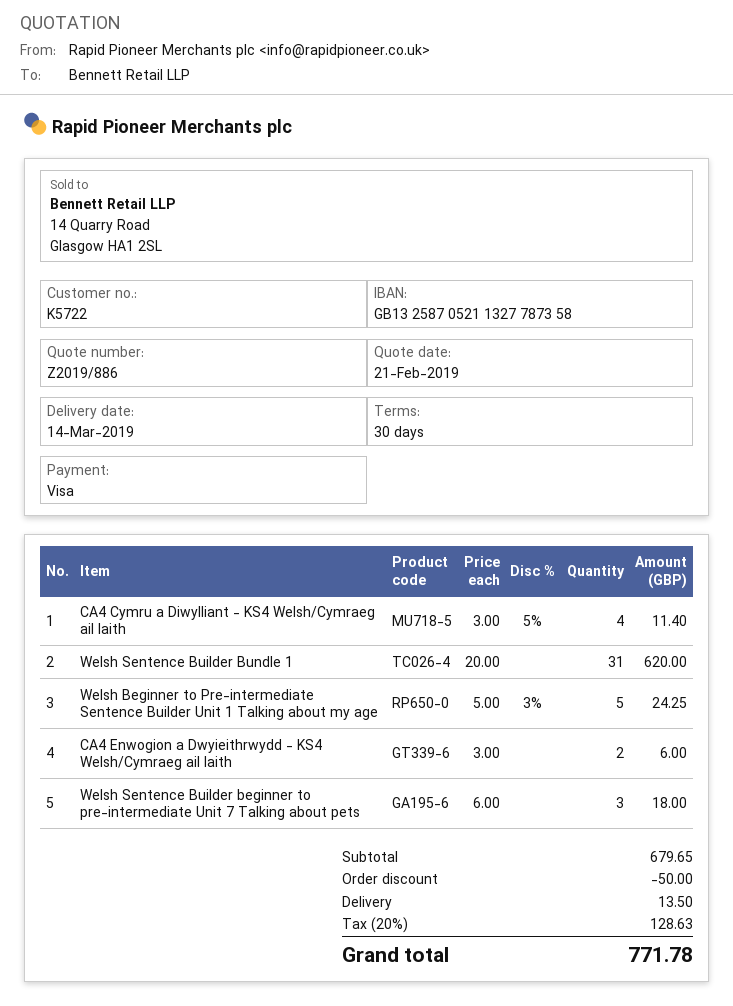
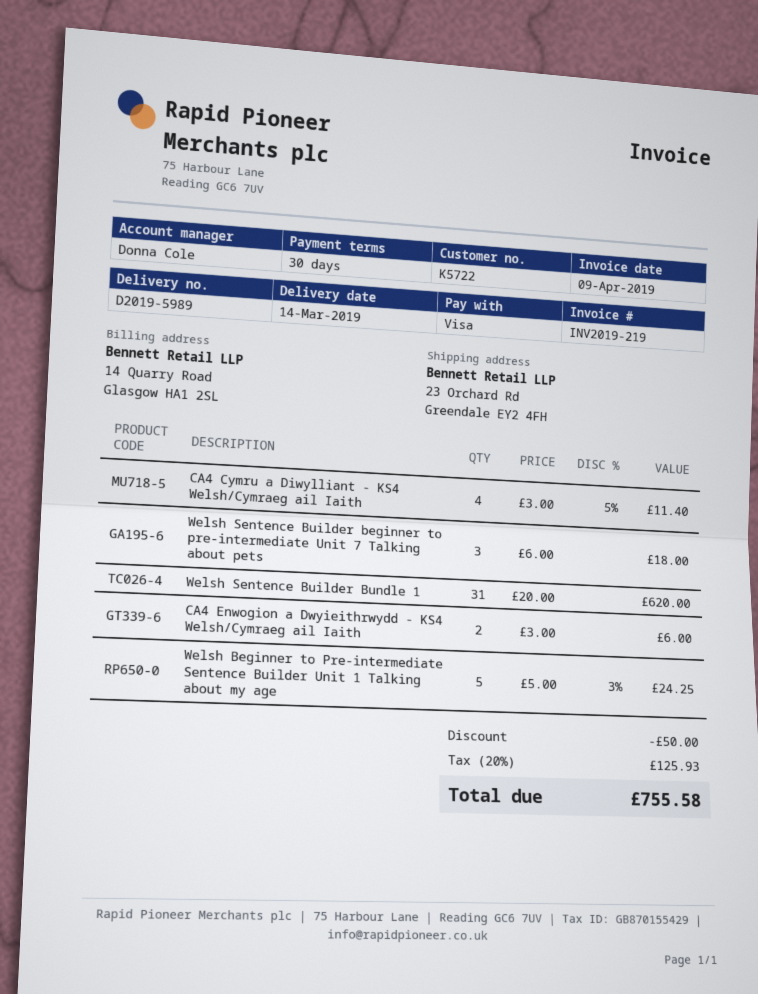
shipping: 13.50 -> none
tax: 20% = 128.63 -> 20% = 125.93
total: 771.78 -> 755.58

